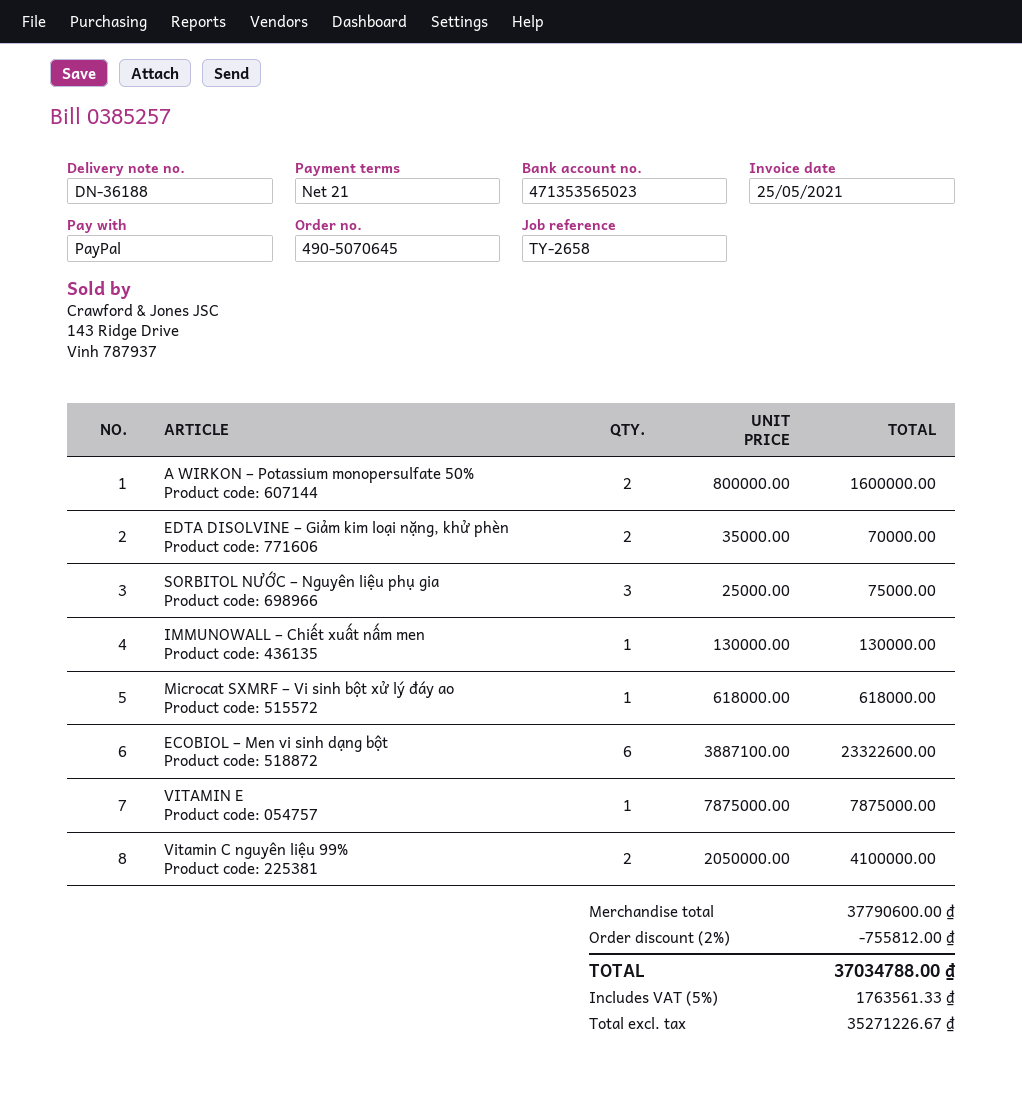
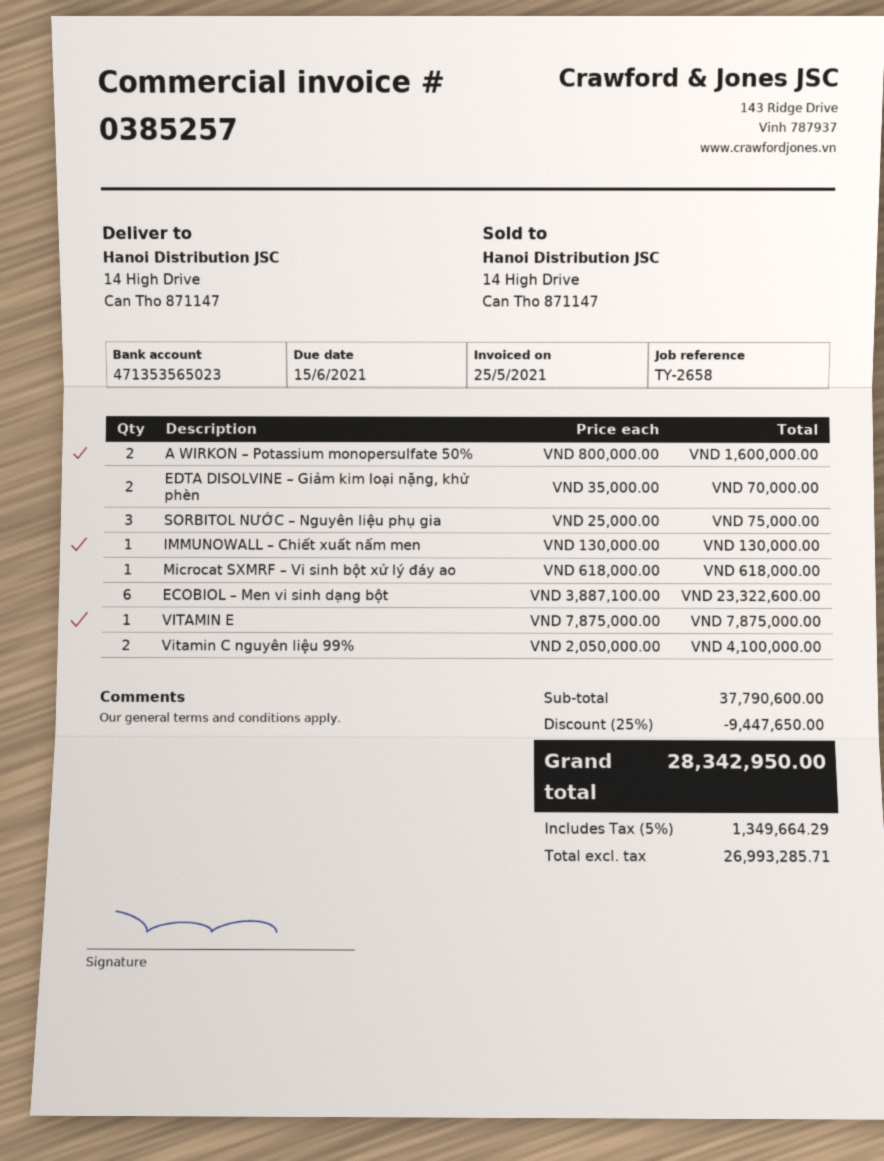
discount: 2% = 755812.00 -> 25% = 9447650.00
net: 35271226.67 -> 26993285.71
tax: 5% = 1763561.33 -> 5% = 1349664.29
total: 37034788.00 -> 28342950.00

